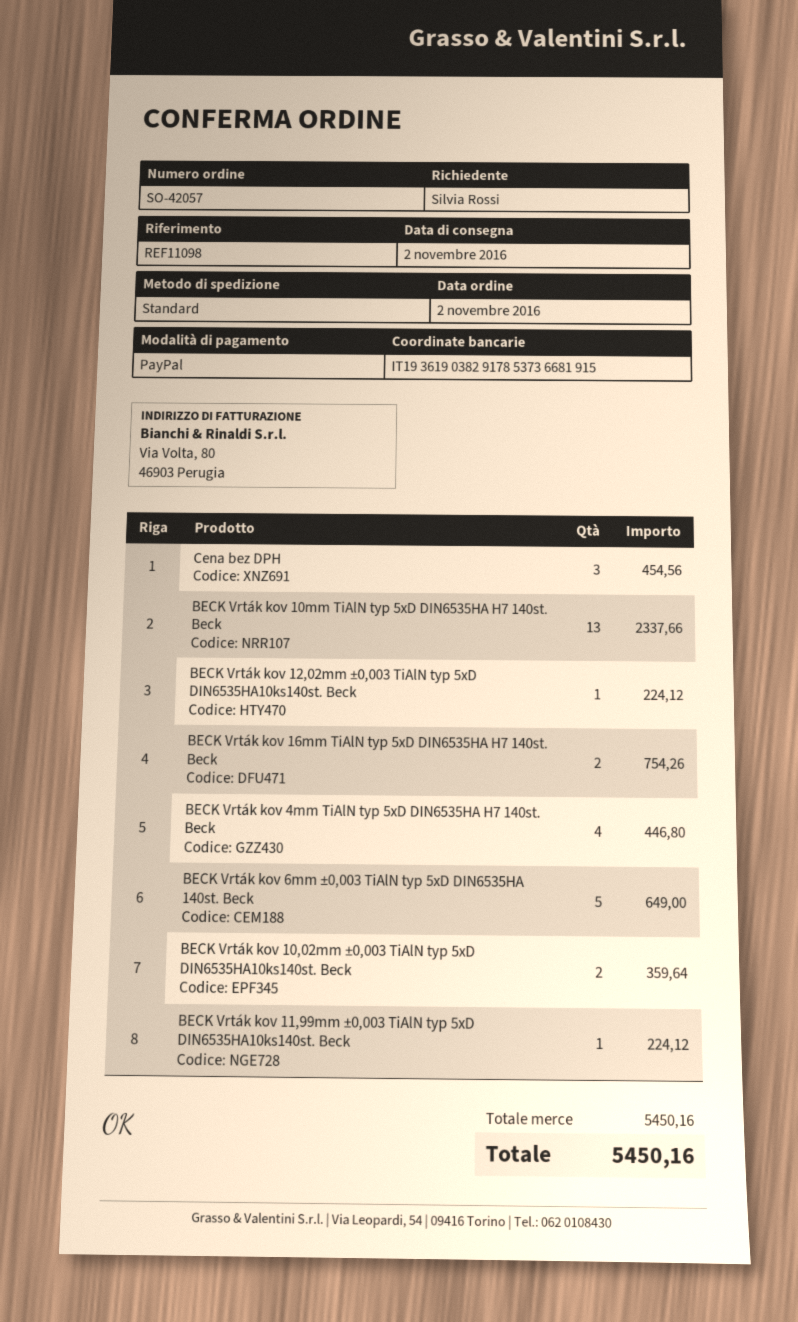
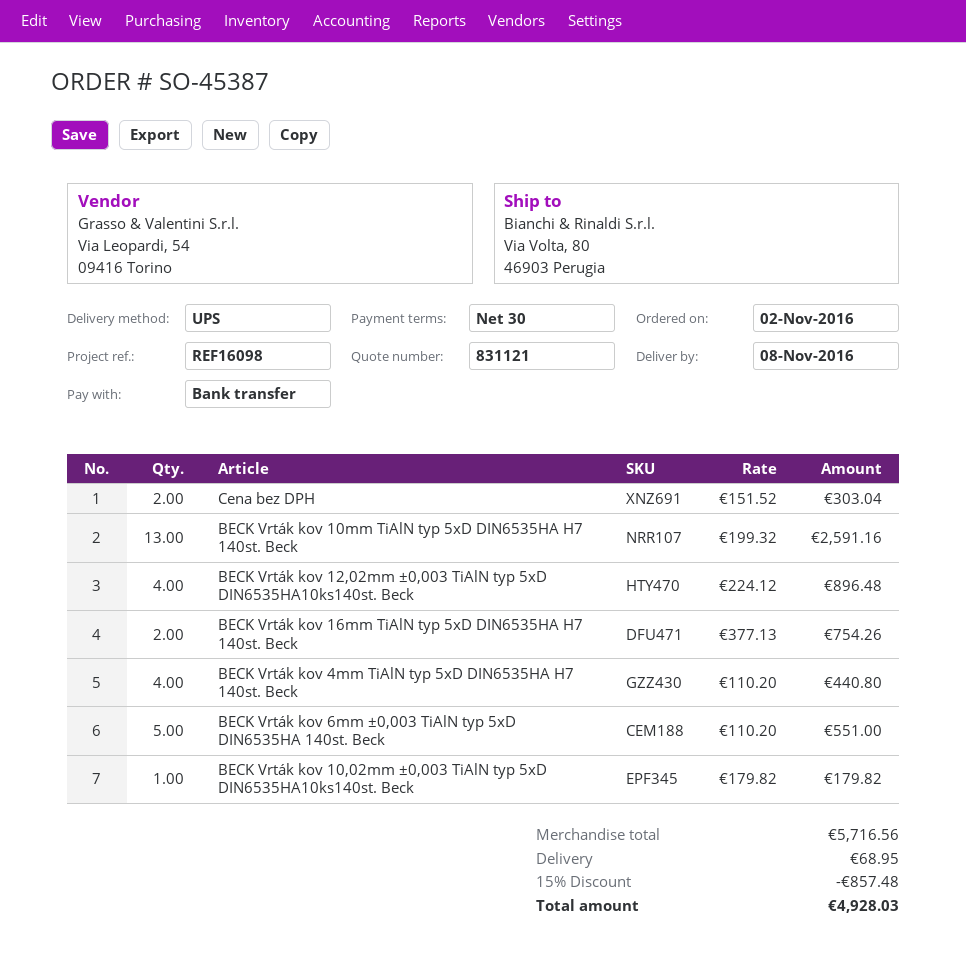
order number: SO-42057 -> SO-45387
delivery date: 2016-11-02 -> 2016-11-08
reference: REF11098 -> REF16098
payment method: PayPal -> bank transfer
shipping method: standard -> UPS
Cena bez DPH: 3 for 454.56 -> 2 for 303.04
BECK Vrták kov 10mm TiAlN typ 5xD DIN6535HA H7 140st. Beck: 13 for 2337.66 -> 13 for 2591.16
BECK Vrták kov 12,02mm ±0,003 TiAlN typ 5xD DIN6535HA10ks140st. Beck: 1 for 224.12 -> 4 for 896.48
BECK Vrták kov 4mm TiAlN typ 5xD DIN6535HA H7 140st. Beck: 4 for 446.80 -> 4 for 440.80
BECK Vrták kov 6mm ±0,003 TiAlN typ 5xD DIN6535HA 140st. Beck: 5 for 649.00 -> 5 for 551.00
BECK Vrták kov 10,02mm ±0,003 TiAlN typ 5xD DIN6535HA10ks140st. Beck: 2 for 359.64 -> 1 for 179.82
BECK Vrták kov 11,99mm ±0,003 TiAlN typ 5xD DIN6535HA10ks140st. Beck: 1 for 224.12 -> none
subtotal: 5450.16 -> 5716.56
discount: none -> 15% = 857.48
shipping: none -> 68.95
total: 5450.16 -> 4928.03

